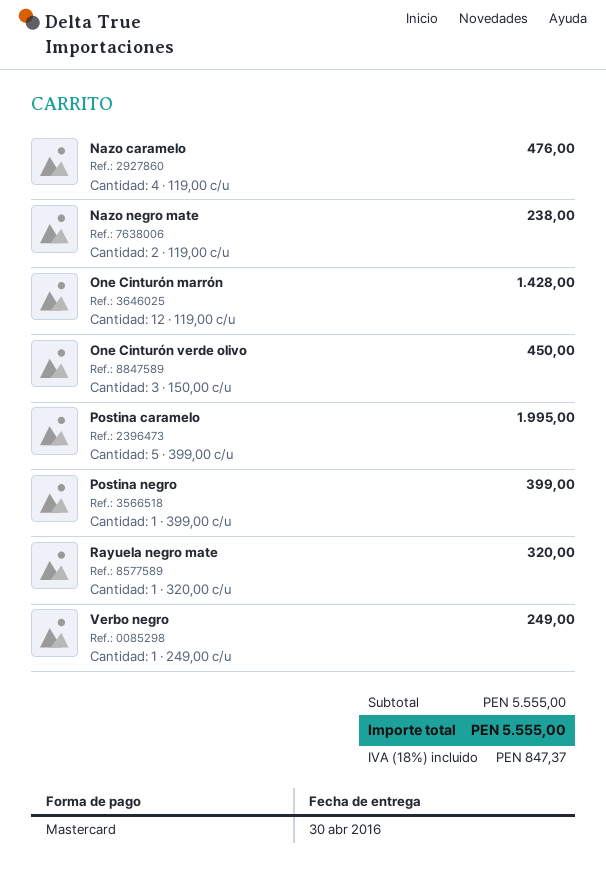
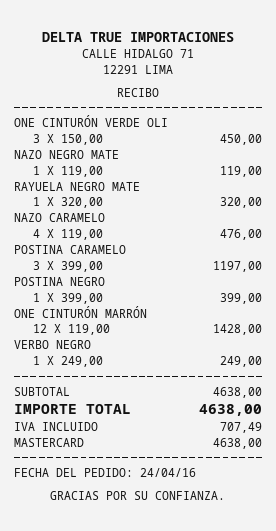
Nazo negro mate: 2 x 119.00 = 238.00 -> 1 x 119.00 = 119.00
Postina caramelo: 5 x 399.00 = 1995.00 -> 3 x 399.00 = 1197.00
subtotal: 5555.00 -> 4638.00
tax: 847.37 -> 707.49
total: 5555.00 -> 4638.00

